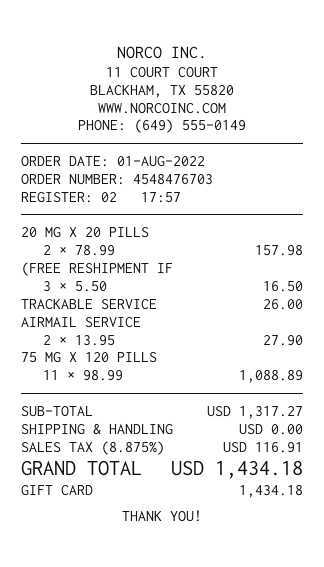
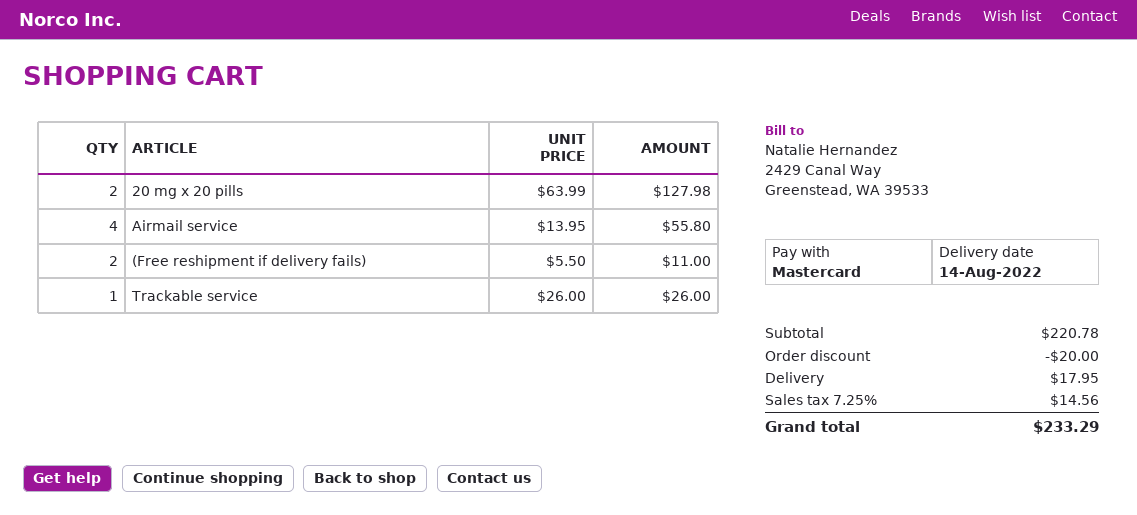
payment method: gift card -> Mastercard
20 MG X 20 PILLS: 2 x 78.99 = 157.98 -> 2 x 63.99 = 127.98
(FREE RESHIPMENT IF: 3 x 5.50 = 16.50 -> 2 x 5.50 = 11.00
AIRMAIL SERVICE: 2 x 13.95 = 27.90 -> 4 x 13.95 = 55.80
75 MG X 120 PILLS: 11 x 98.99 = 1088.89 -> none
subtotal: 1317.27 -> 220.78
discount: none -> 20.00
shipping: 0.00 -> 17.95
tax: 8.875% = 116.91 -> 7.25% = 14.56
total: 1434.18 -> 233.29

